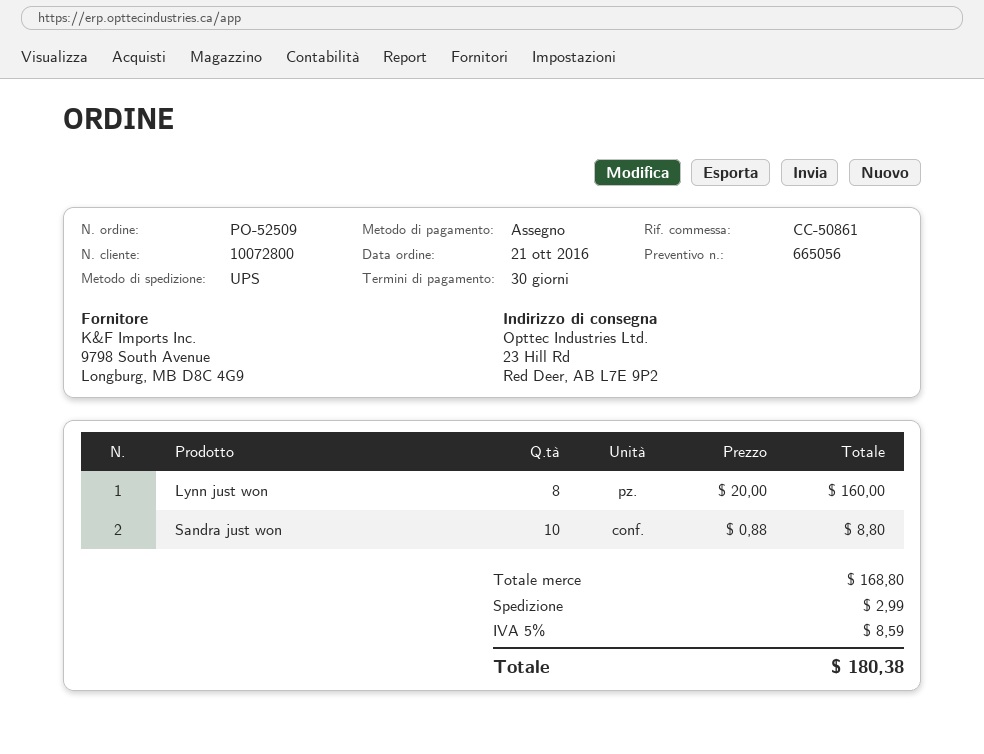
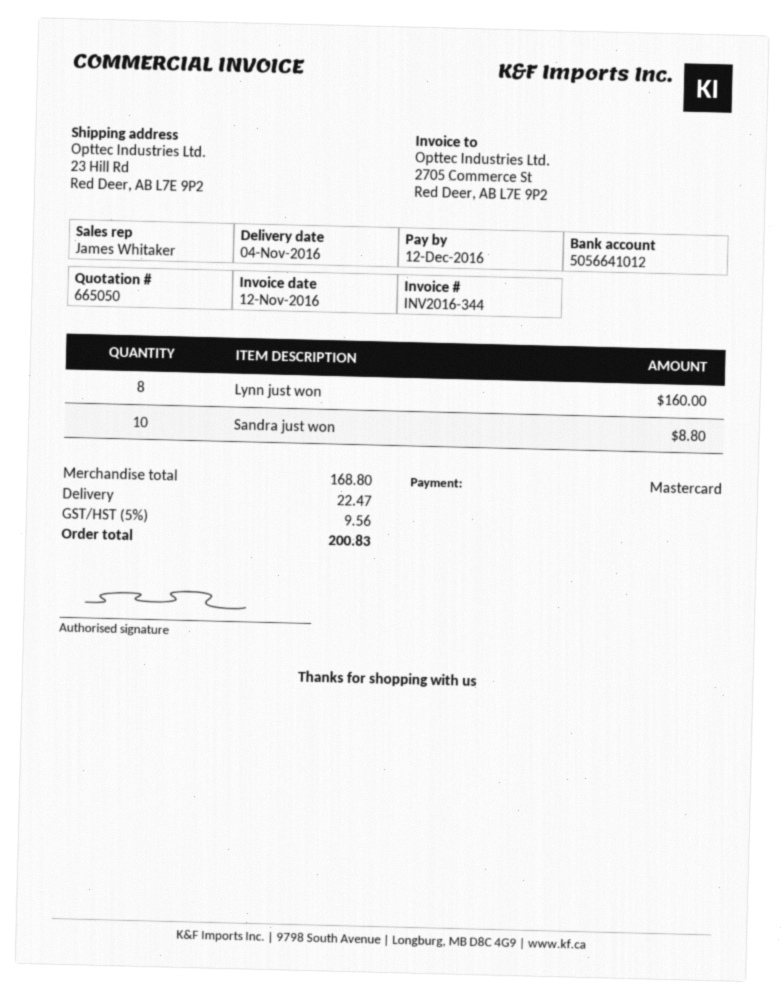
quote number: 665056 -> 665050
payment method: cheque -> Mastercard
shipping: 2.99 -> 22.47
tax: 5% = 8.59 -> 5% = 9.56
total: 180.38 -> 200.83

